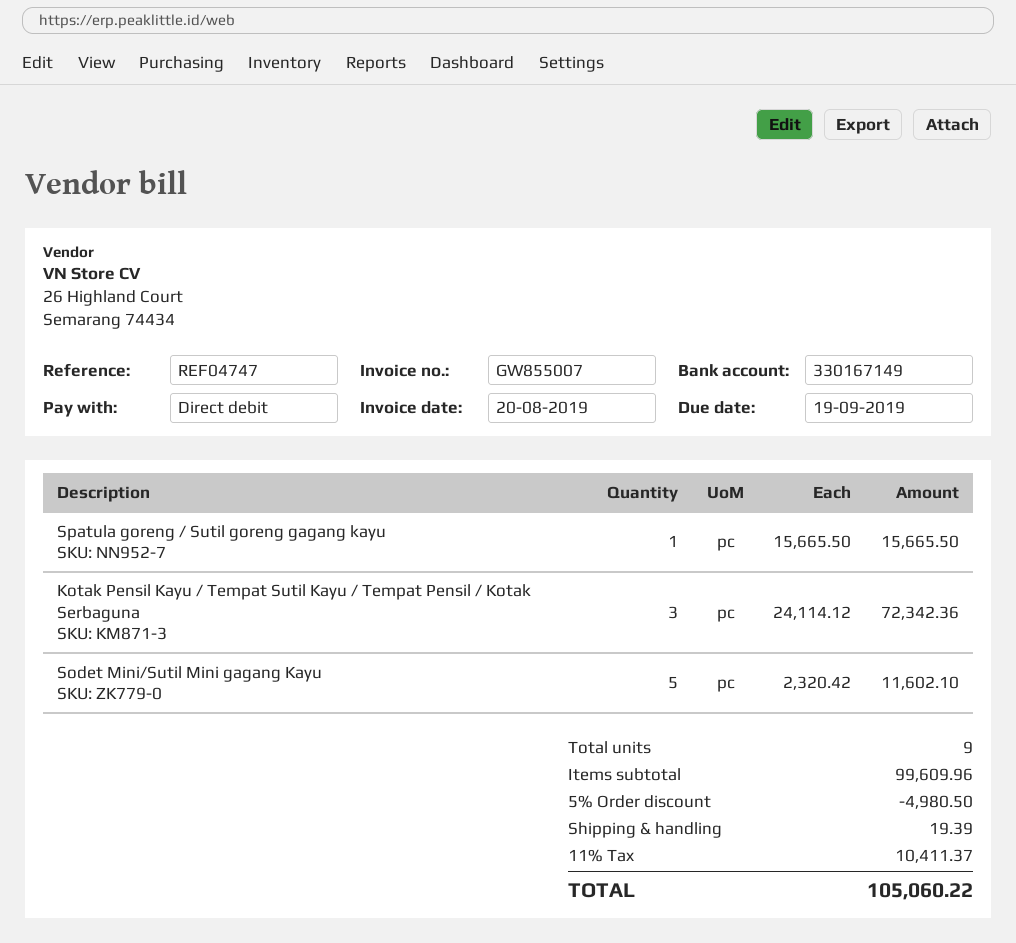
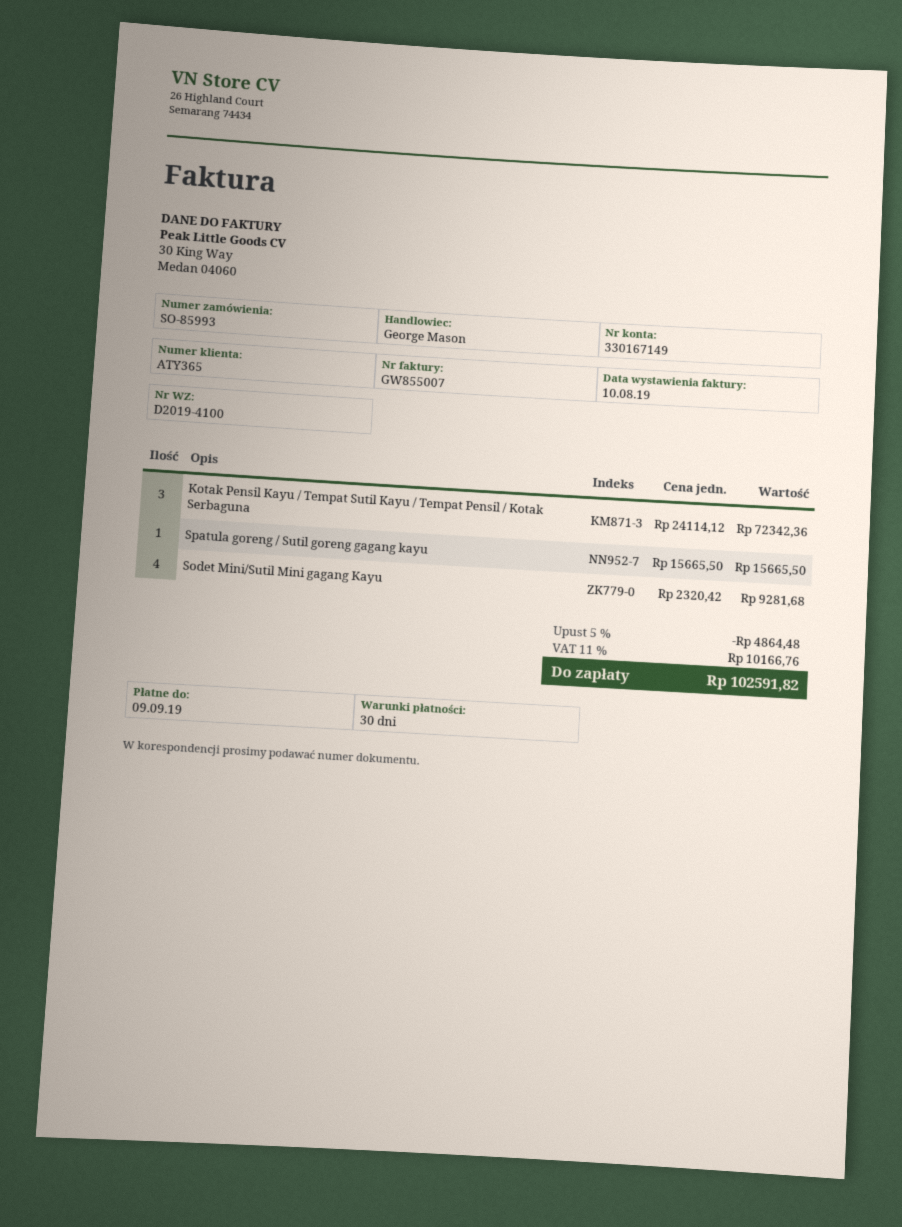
invoice date: 2019-08-20 -> 2019-08-10
due date: 2019-09-19 -> 2019-09-09
Sodet Mini/Sutil Mini gagang Kayu: 5 x 2320.42 = 11602.10 -> 4 x 2320.42 = 9281.68
discount: 5% = 4980.50 -> 5% = 4864.48
shipping: 19.39 -> none
tax: 11% = 10411.37 -> 11% = 10166.76
total: 105060.22 -> 102591.82

